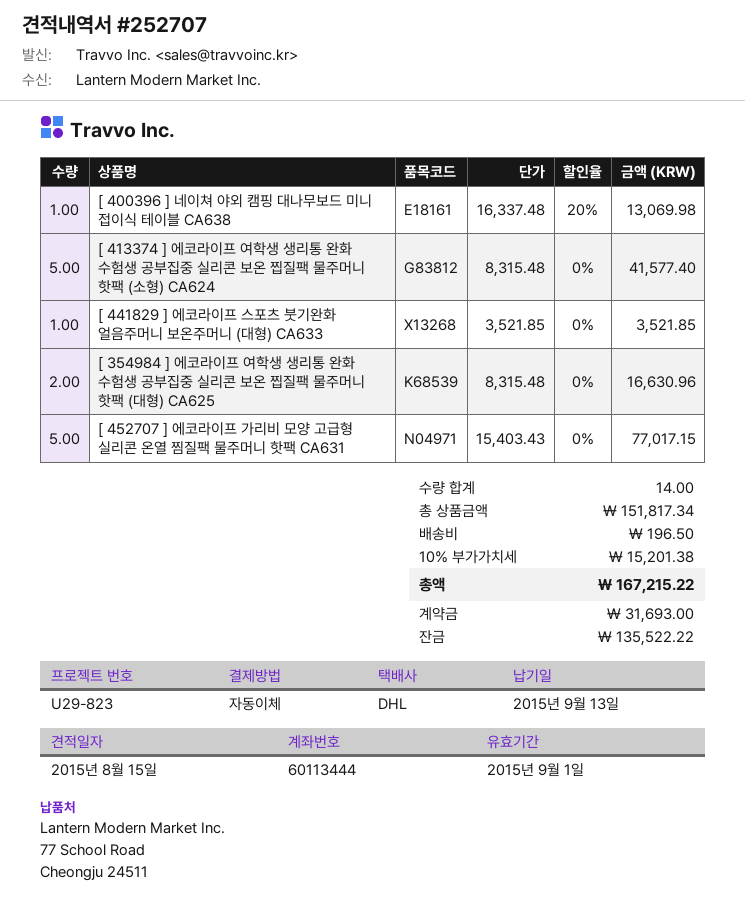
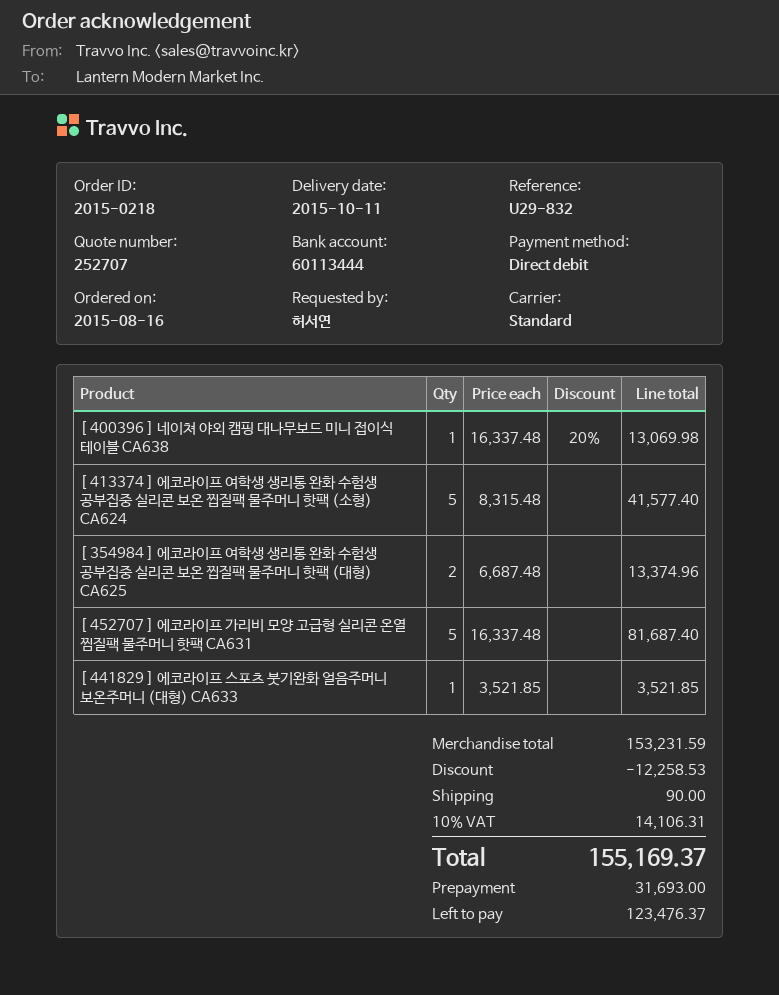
delivery date: 2015-09-13 -> 2015-10-11
reference: U29-823 -> U29-832
shipping method: DHL -> standard
[ 354984 ] 에코라이프 여학생 생리통 완화 수험생 공부집중 실리콘 보온 찝질팩 물주머니 핫팩 (대형) CA625: 2 x 8315.48 = 16630.96 -> 2 x 6687.48 = 13374.96
[ 452707 ] 에코라이프 가리비 모양 고급형 실리콘 온열 찜질팩 물주머니 핫팩 CA631: 5 x 15403.43 = 77017.15 -> 5 x 16337.48 = 81687.40
subtotal: 151817.34 -> 153231.59
discount: none -> 12258.53
shipping: 196.50 -> 90.00
tax: 10% = 15201.38 -> 10% = 14106.31
total: 167215.22 -> 155169.37
balance: 135522.22 -> 123476.37

